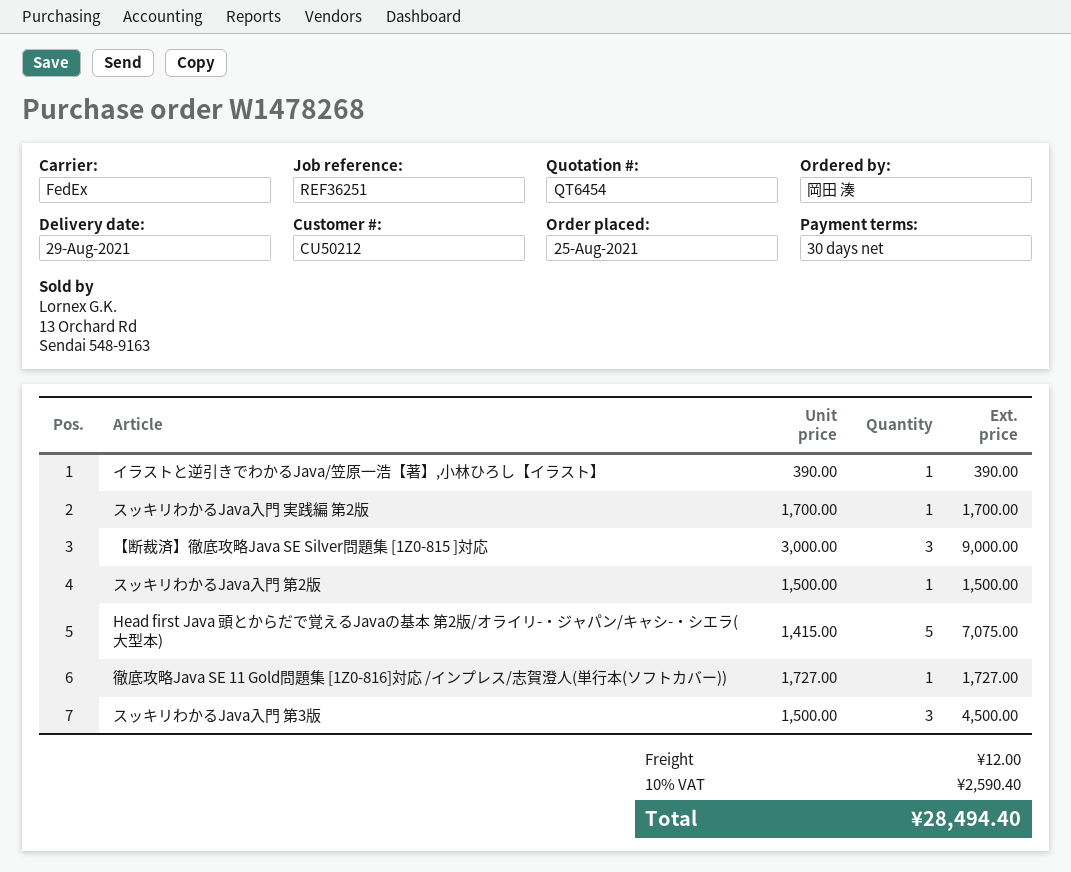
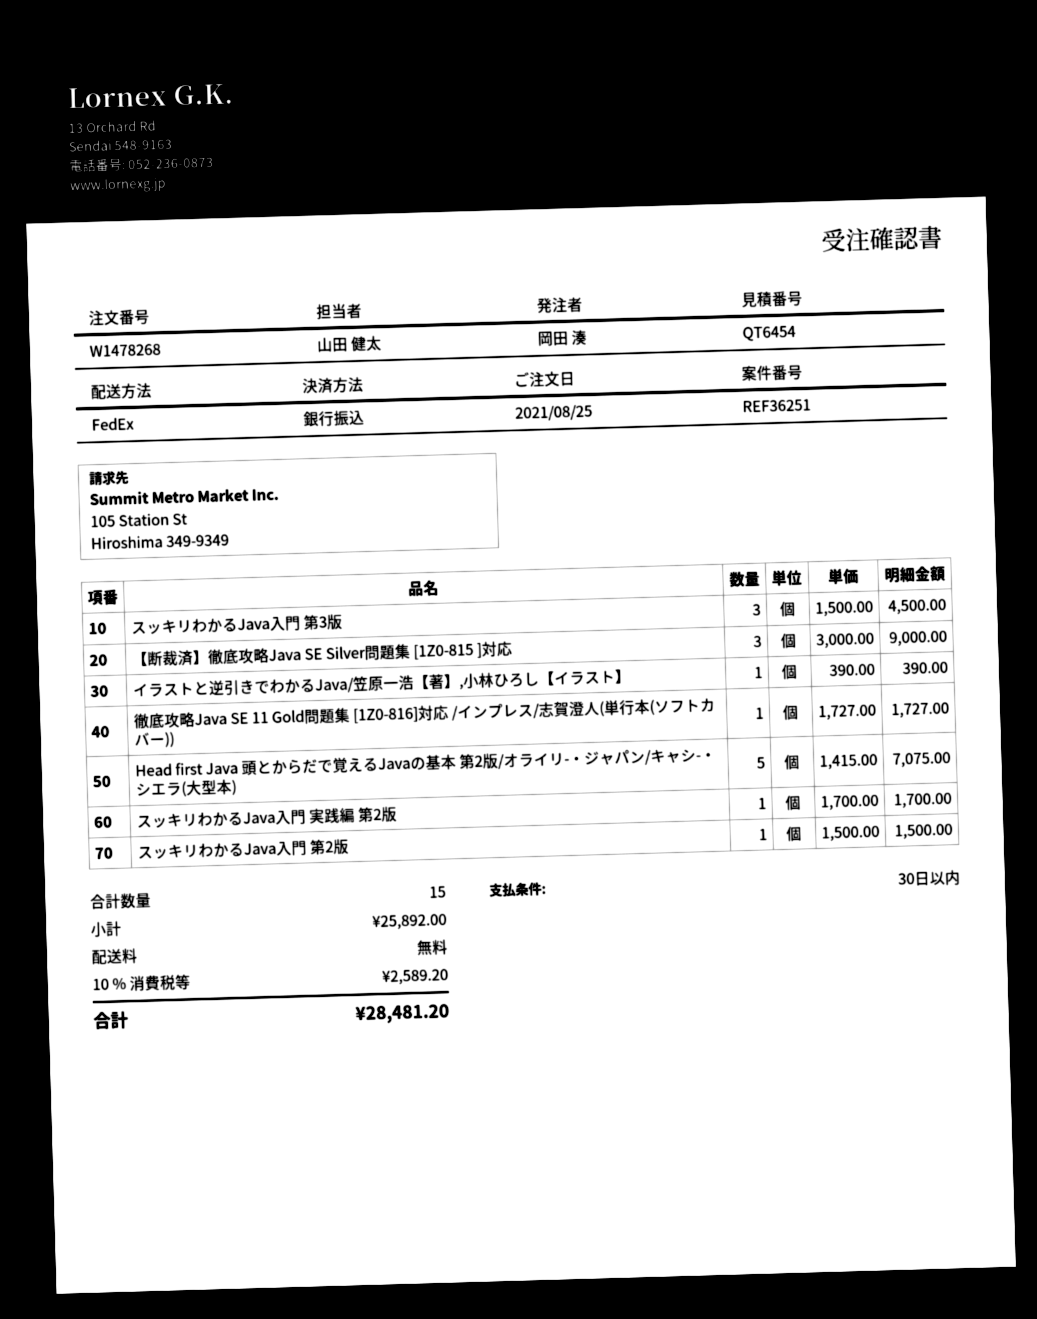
shipping: 12.00 -> 0.00
tax: 10% = 2590.40 -> 10% = 2589.20
total: 28494.40 -> 28481.20

